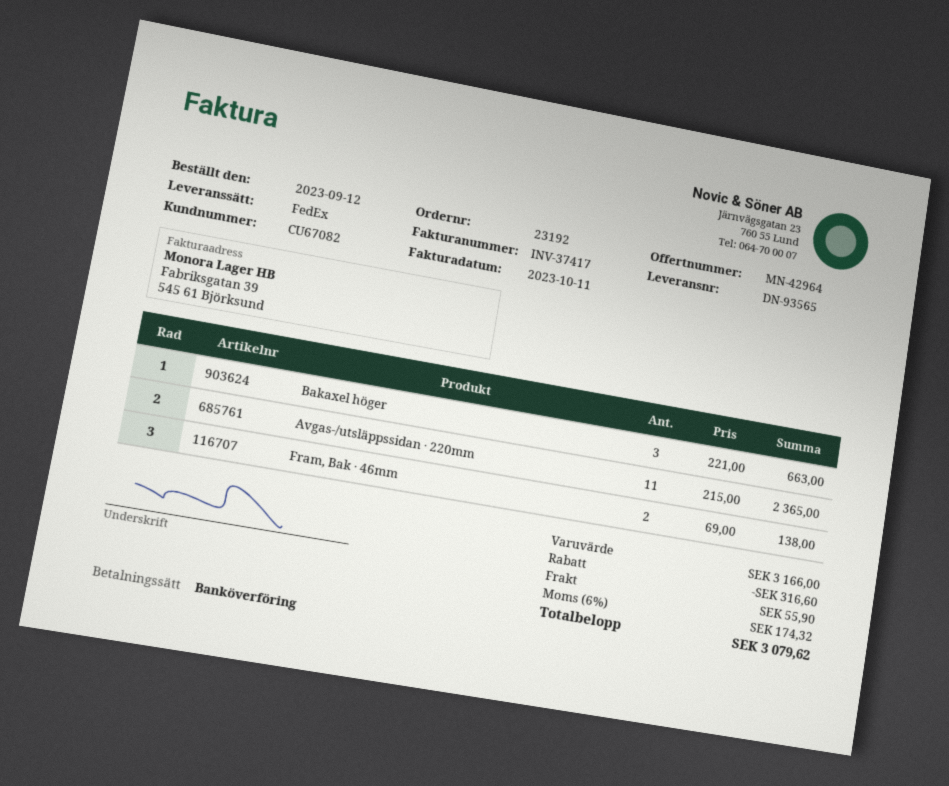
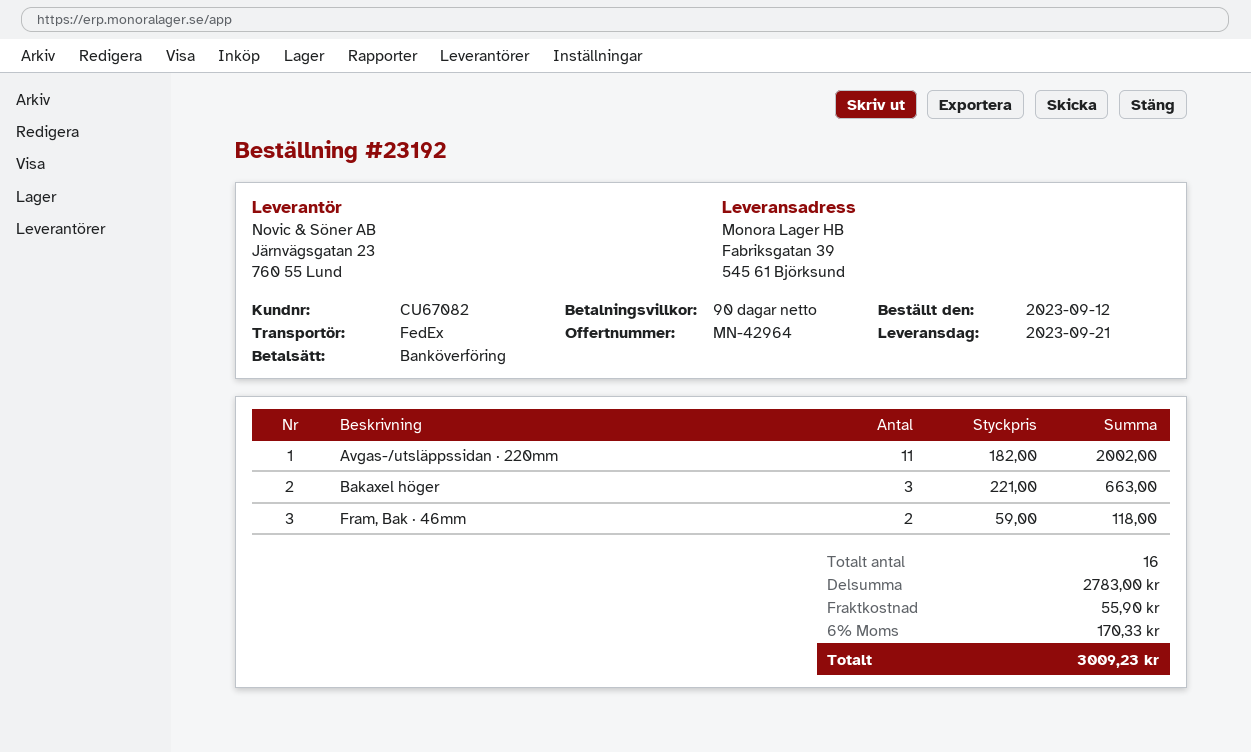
Avgas-/utsläppssidan · 220mm: 11 x 215.00 = 2365.00 -> 11 x 182.00 = 2002.00
Fram, Bak · 46mm: 2 x 69.00 = 138.00 -> 2 x 59.00 = 118.00
subtotal: 3166.00 -> 2783.00
discount: 316.60 -> none
tax: 6% = 174.32 -> 6% = 170.33
total: 3079.62 -> 3009.23

